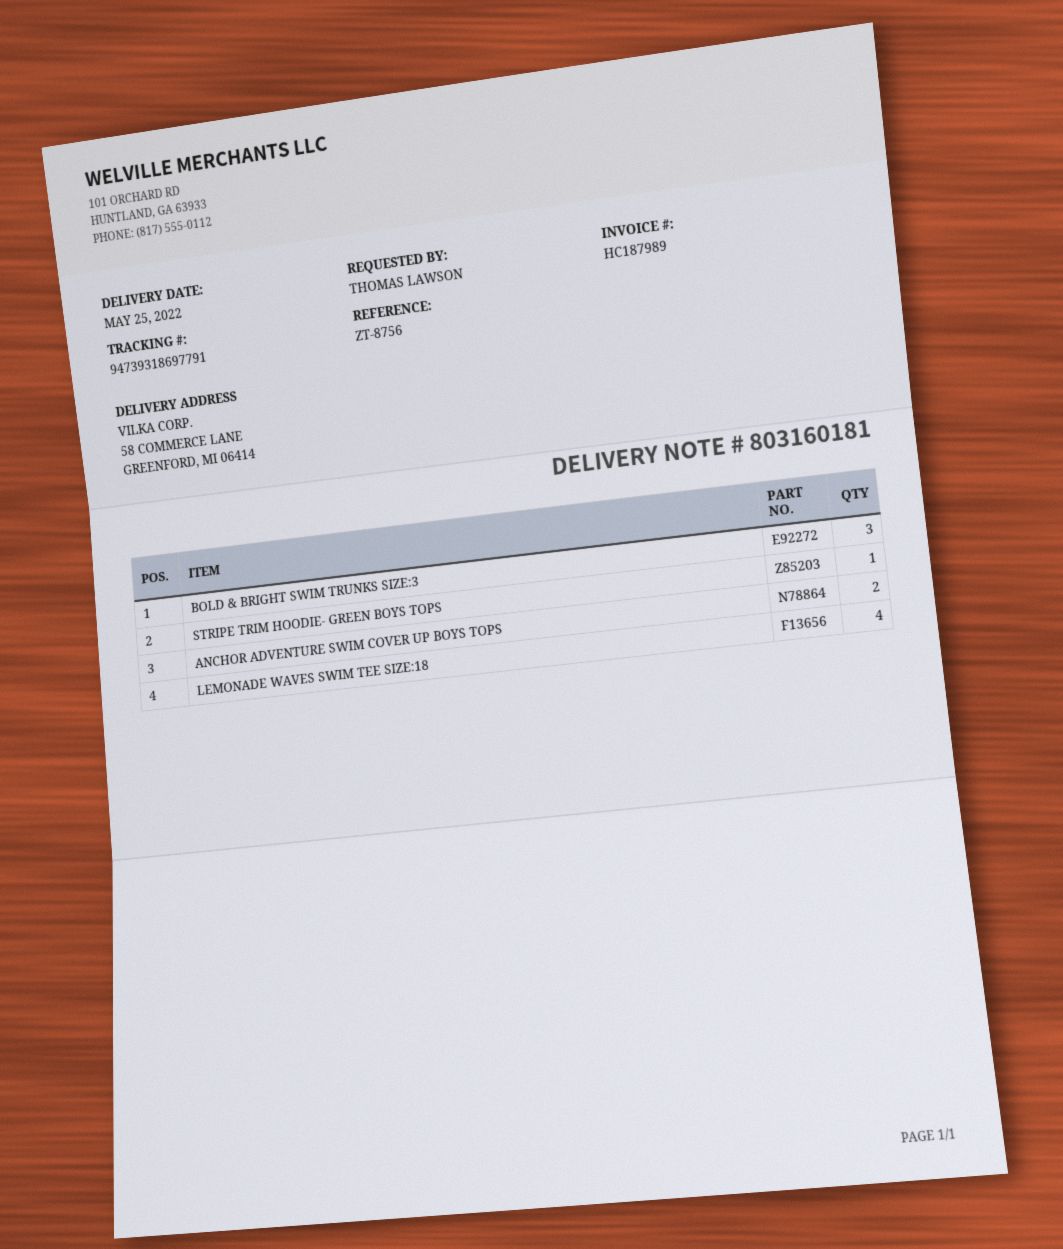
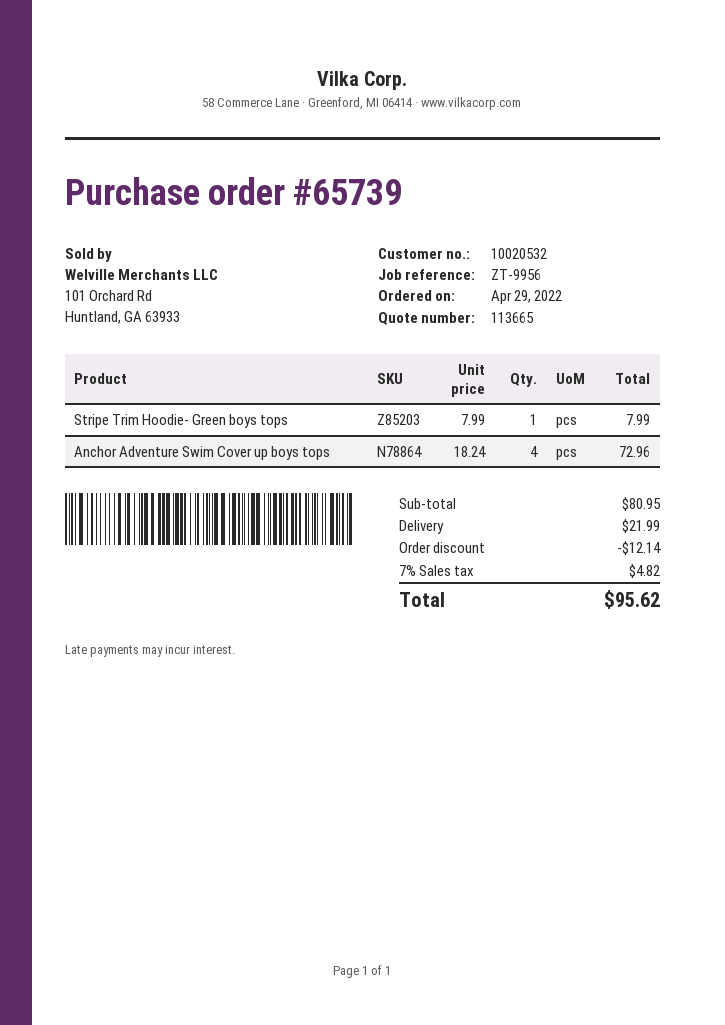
reference: ZT-8756 -> ZT-9956
BOLD & BRIGHT SWIM TRUNKS SIZE:3: 3 -> none
ANCHOR ADVENTURE SWIM COVER UP BOYS TOPS: 2 -> 4
LEMONADE WAVES SWIM TEE SIZE:18: 4 -> none

